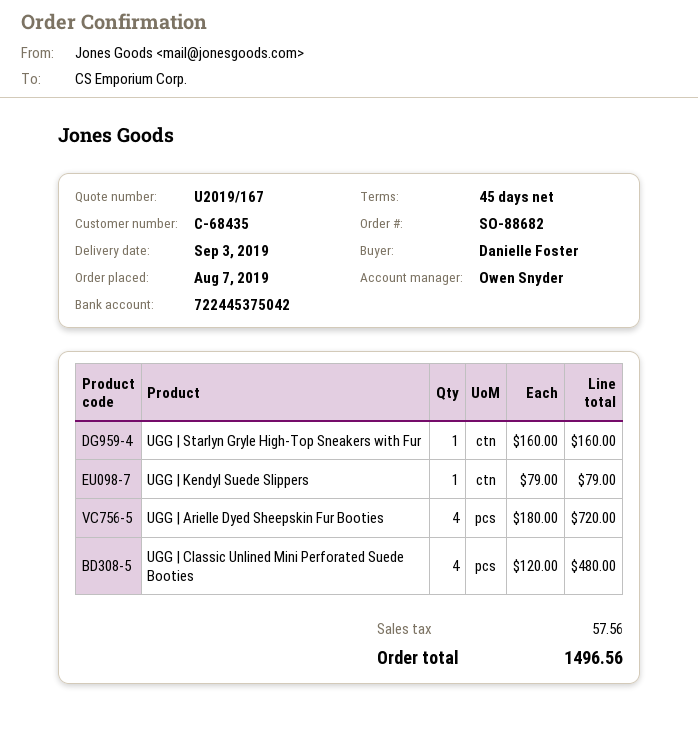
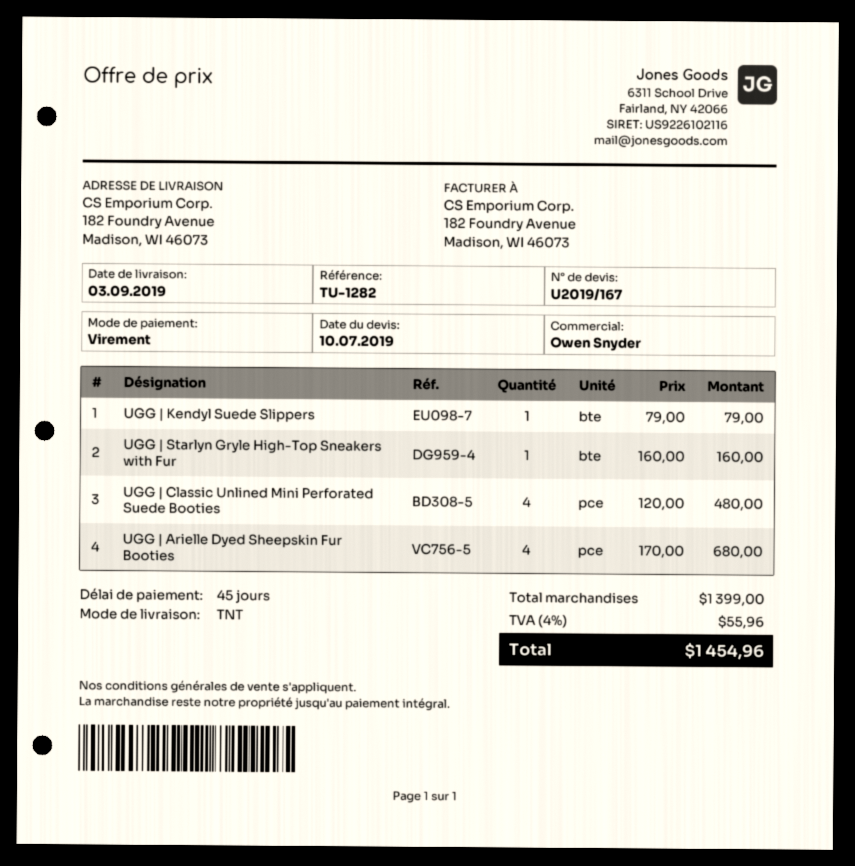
UGG | Arielle Dyed Sheepskin Fur Booties: 4 x 180.00 = 720.00 -> 4 x 170.00 = 680.00
tax: 57.56 -> 55.96
total: 1496.56 -> 1454.96

